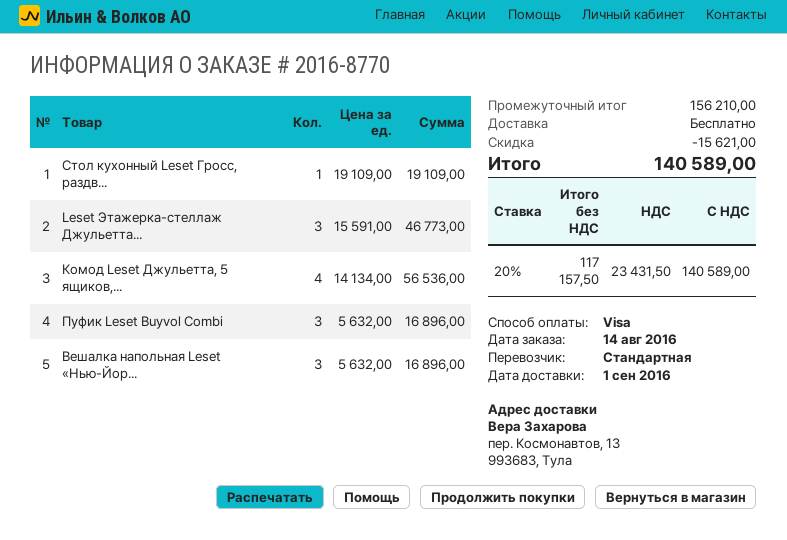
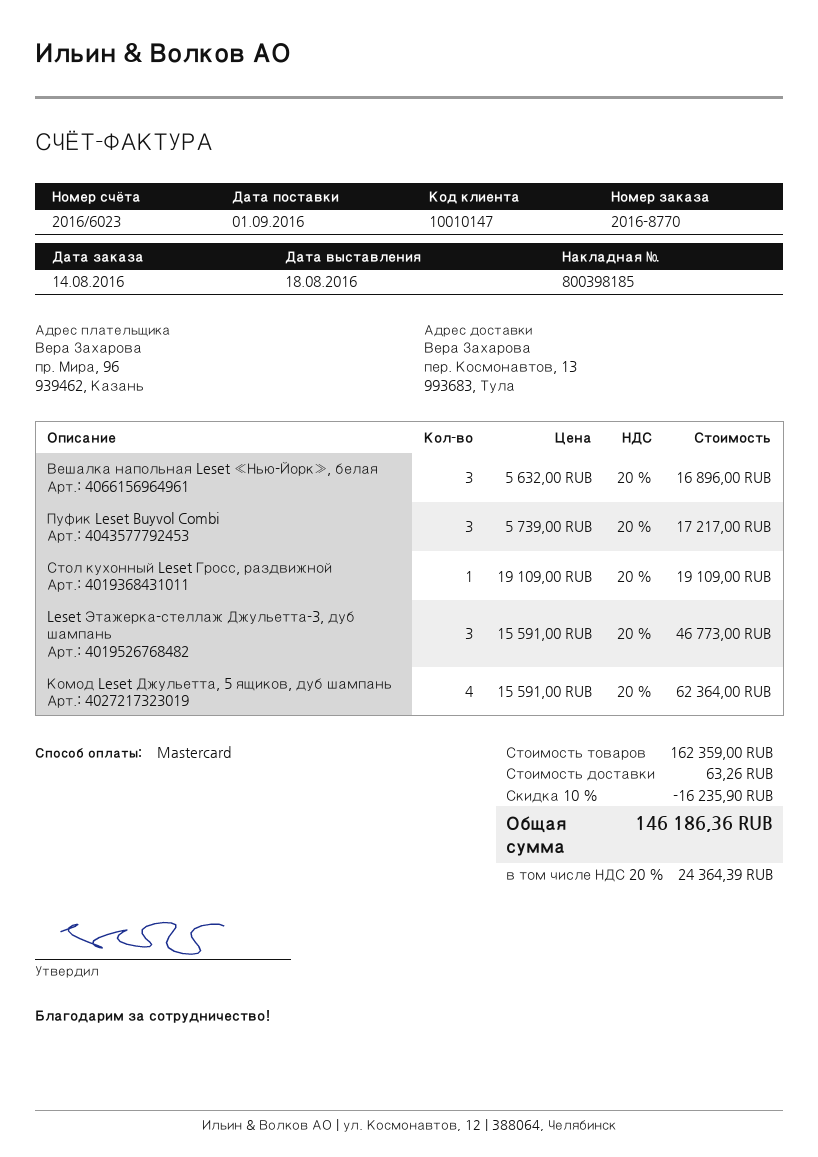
payment method: Visa -> Mastercard
Комод Leset Джульетта, 5 ящиков,...: 4 x 14134.00 = 56536.00 -> 4 x 15591.00 = 62364.00
Пуфик Leset Buyvol Combi: 3 x 5632.00 = 16896.00 -> 3 x 5739.00 = 17217.00
subtotal: 156210.00 -> 162359.00
discount: 15621.00 -> 16235.90
shipping: 0.00 -> 63.26
tax: 20% = 23431.50 -> 20% = 24364.39
total: 140589.00 -> 146186.36

